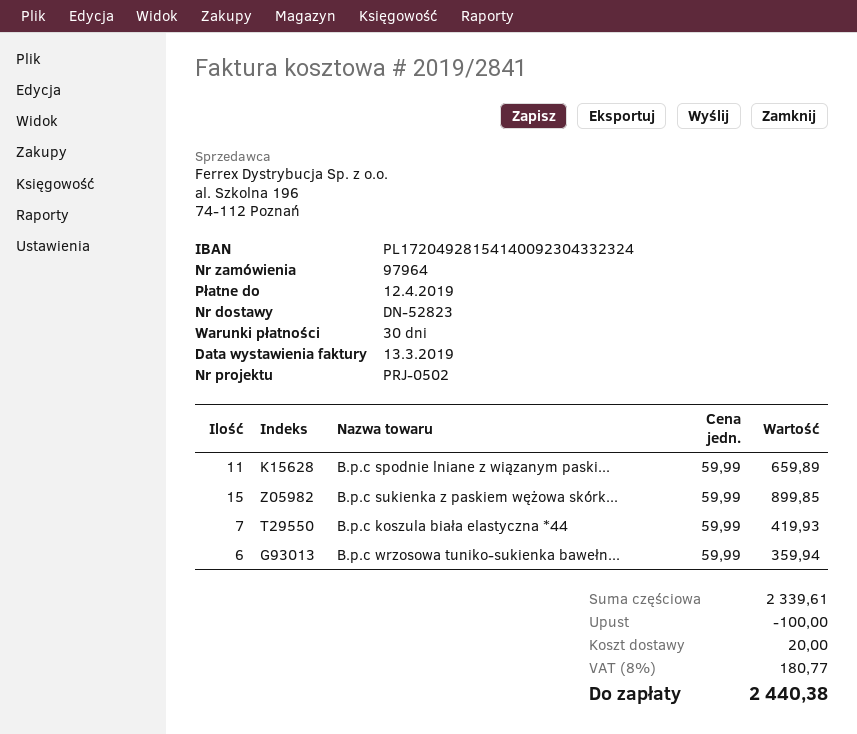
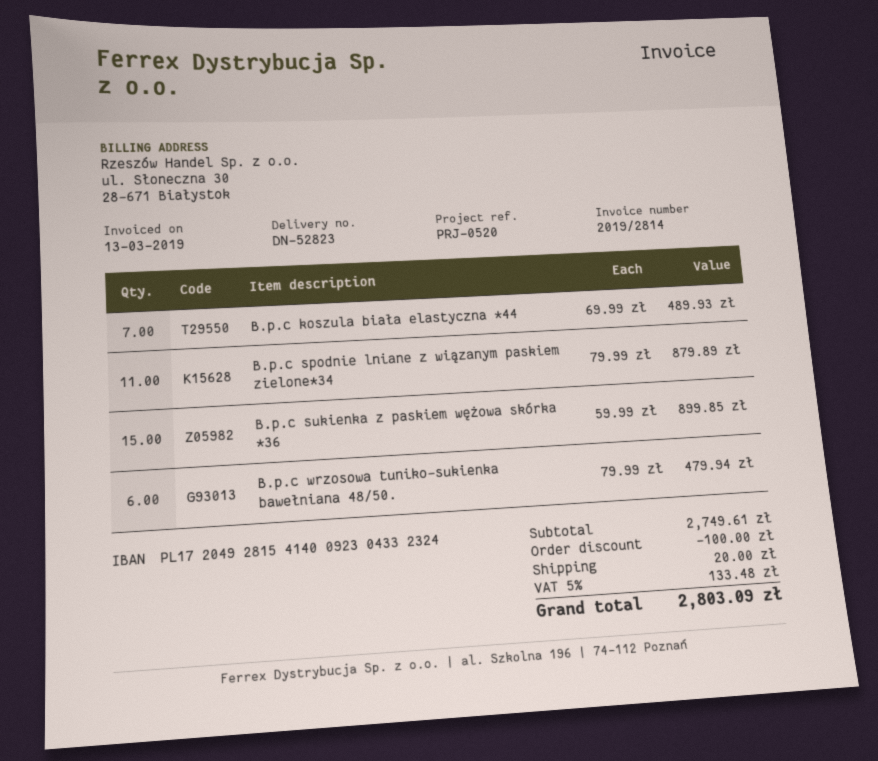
invoice number: 2019/2841 -> 2019/2814
reference: PRJ-0502 -> PRJ-0520
B.p.c spodnie lniane z wiązanym paski...: 11 x 59.99 = 659.89 -> 11 x 79.99 = 879.89
B.p.c koszula biała elastyczna *44: 7 x 59.99 = 419.93 -> 7 x 69.99 = 489.93
B.p.c wrzosowa tuniko-sukienka bawełn...: 6 x 59.99 = 359.94 -> 6 x 79.99 = 479.94
subtotal: 2339.61 -> 2749.61
tax: 8% = 180.77 -> 5% = 133.48
total: 2440.38 -> 2803.09

